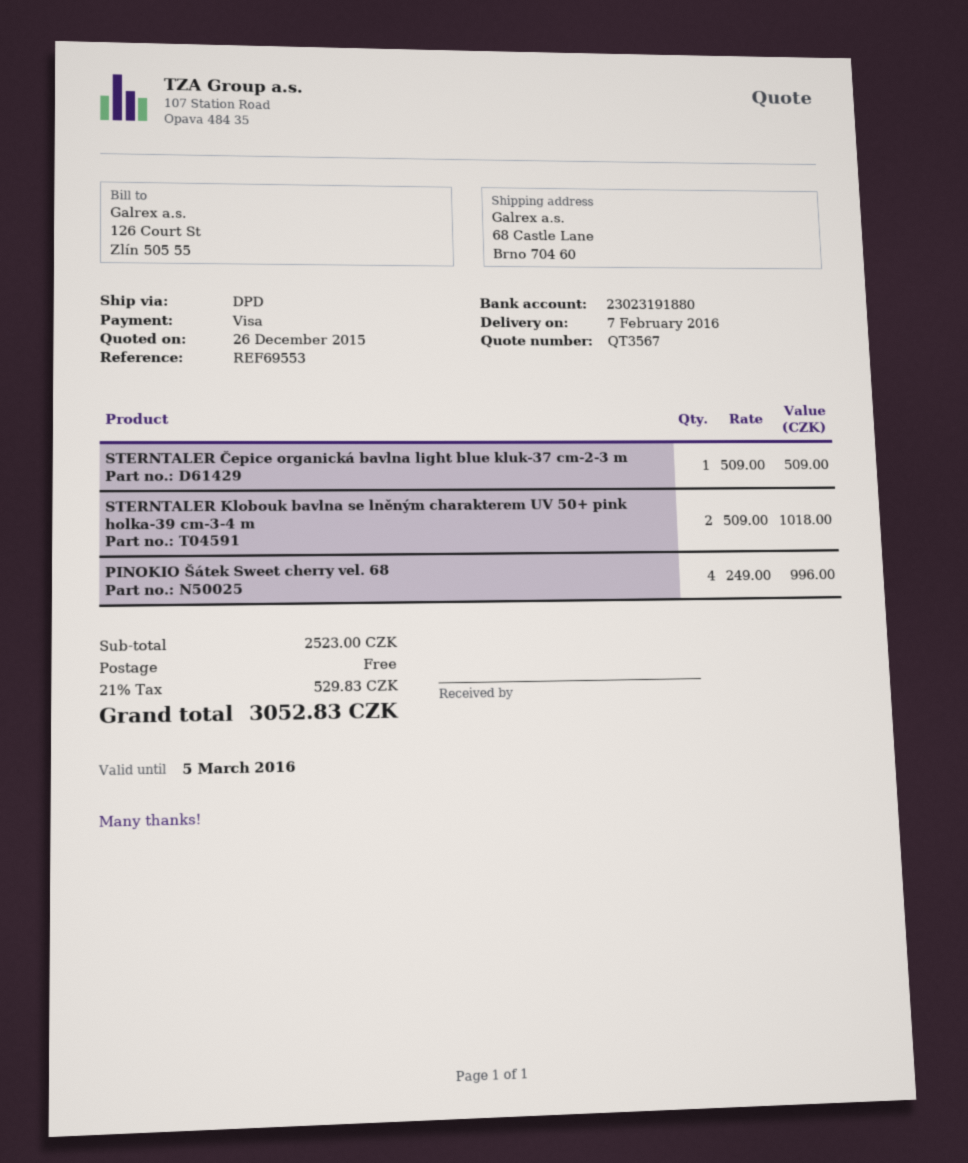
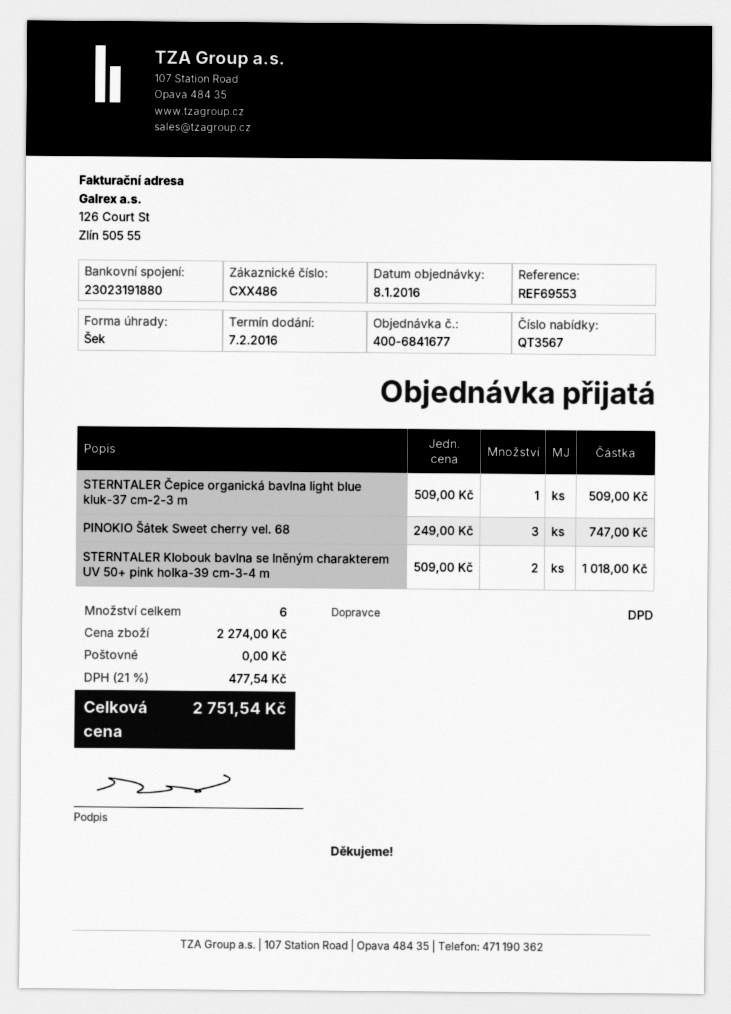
payment method: Visa -> cheque
PINOKIO Šátek Sweet cherry vel. 68: 4 x 249.00 = 996.00 -> 3 x 249.00 = 747.00
subtotal: 2523.00 -> 2274.00
tax: 21% = 529.83 -> 21% = 477.54
total: 3052.83 -> 2751.54

